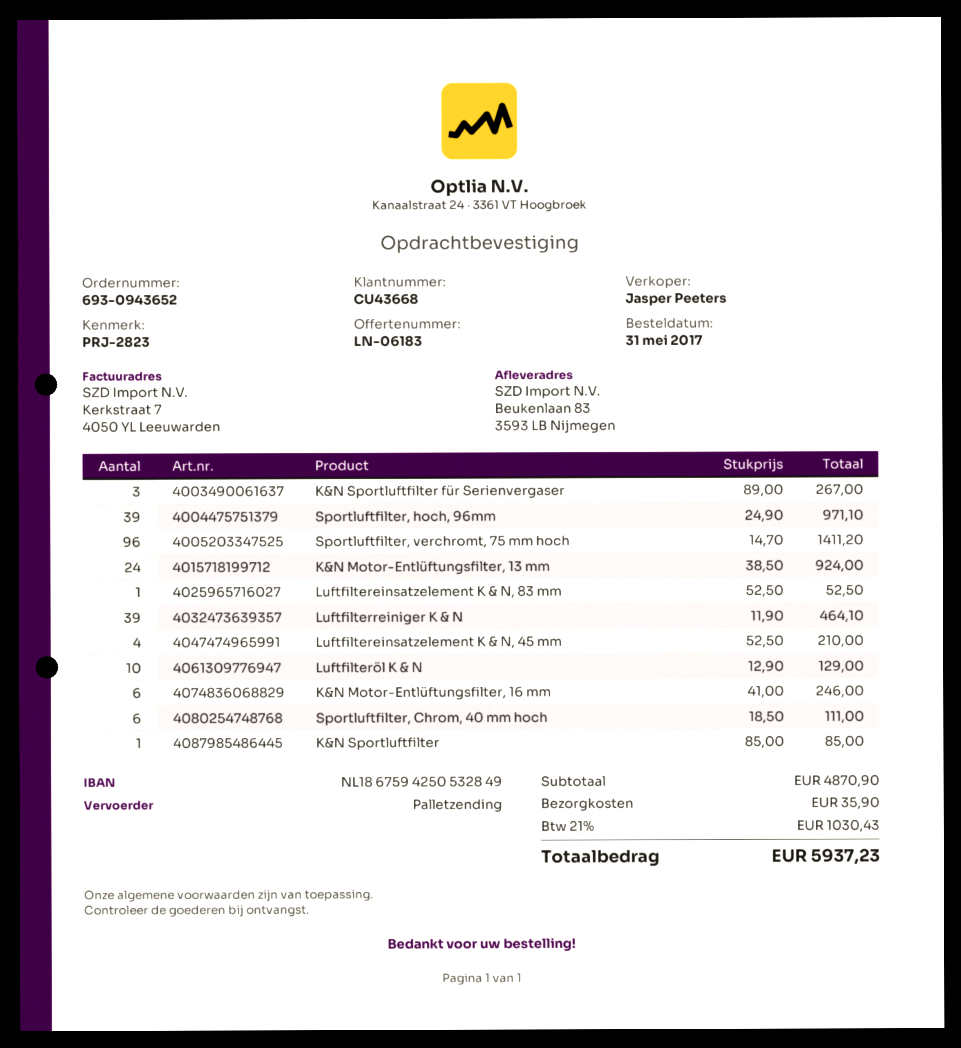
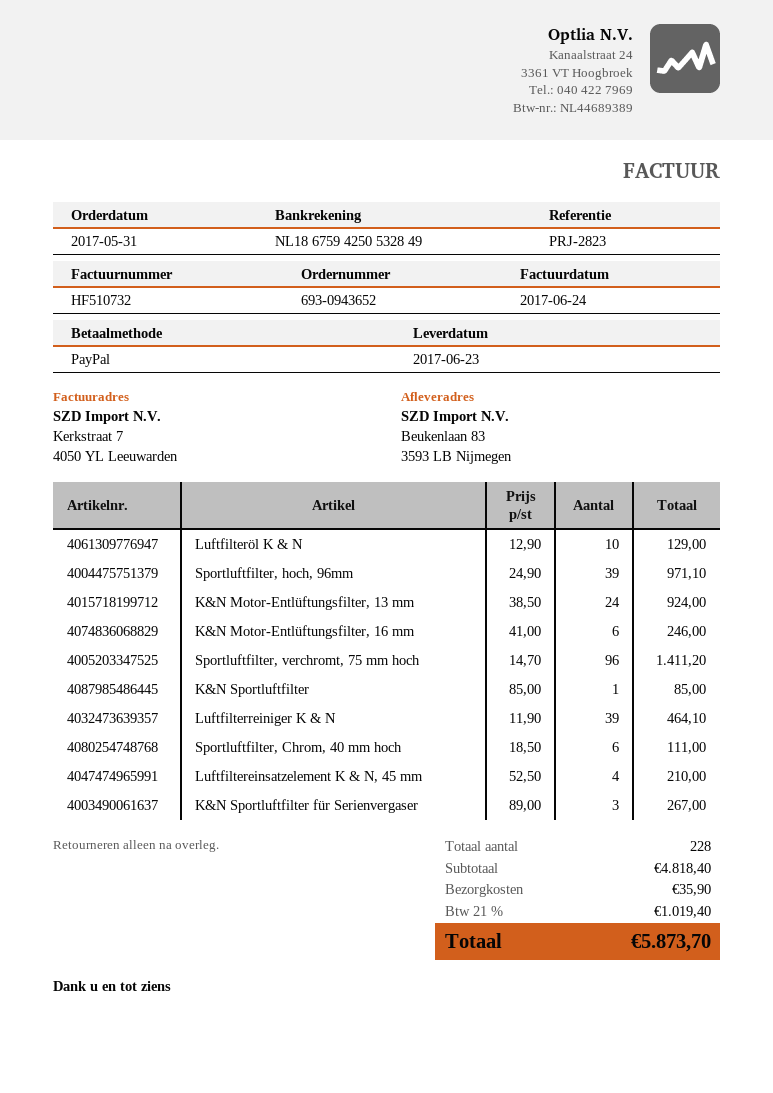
Luftfiltereinsatzelement K & N, 83 mm: 1 x 52.50 = 52.50 -> none
subtotal: 4870.90 -> 4818.40
tax: 21% = 1030.43 -> 21% = 1019.40
total: 5937.23 -> 5873.70

